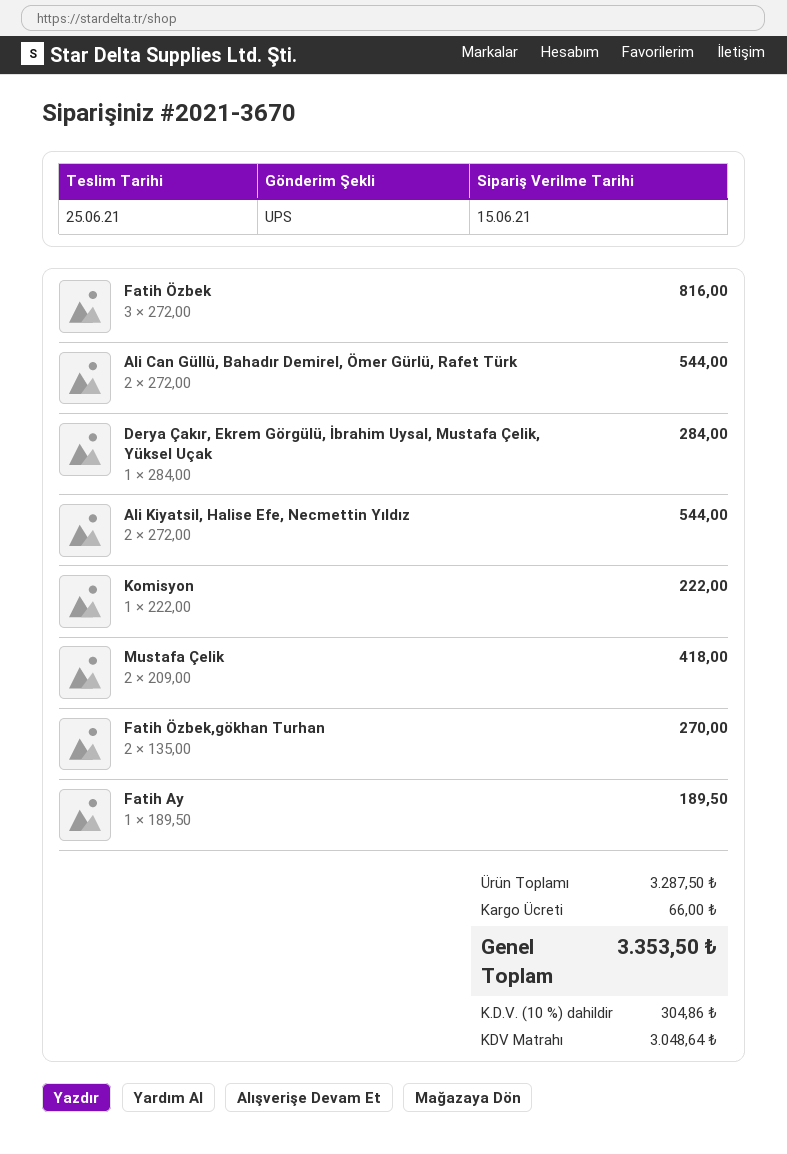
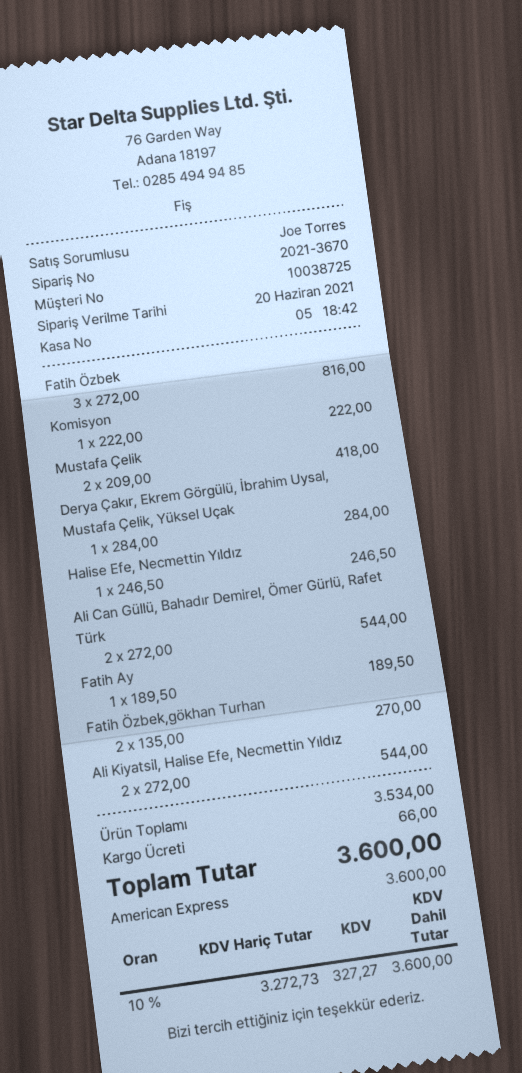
order date: 2021-06-15 -> 2021-06-20
Halise Efe, Necmettin Yıldız: none -> 1 x 246.50 = 246.50
subtotal: 3287.50 -> 3534.00
net: 3048.64 -> 3272.73
tax: 10% = 304.86 -> 10% = 327.27
total: 3353.50 -> 3600.00

